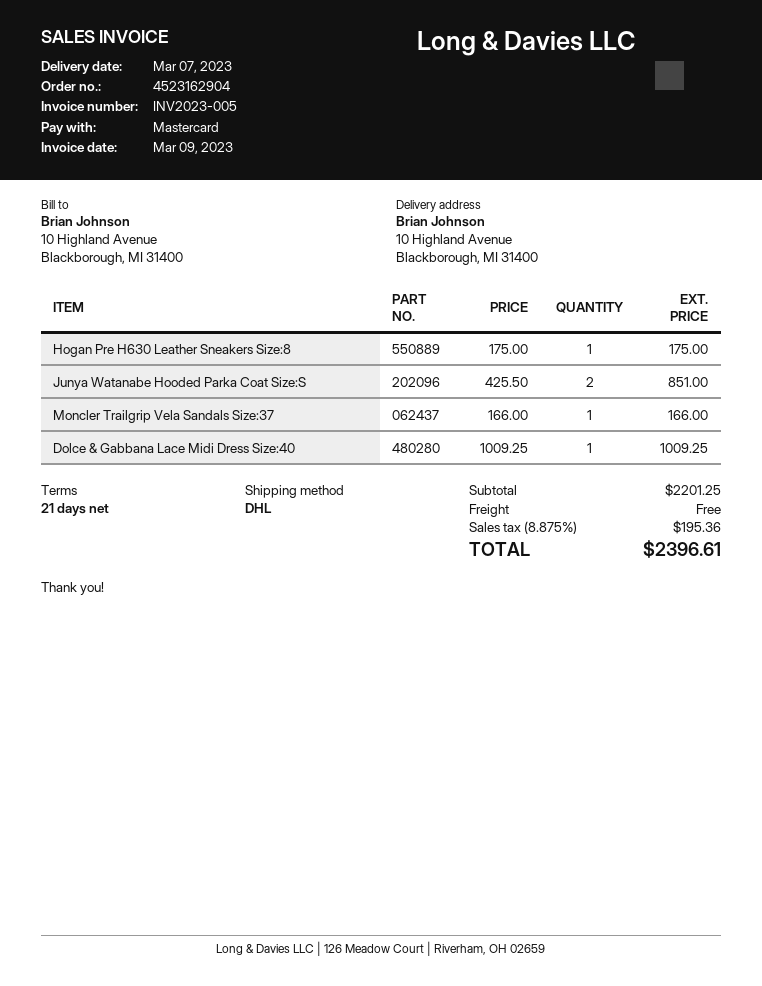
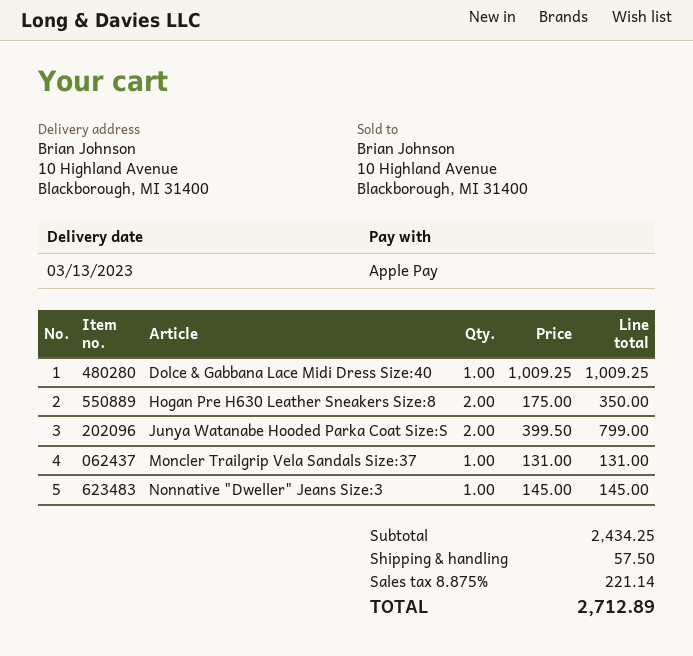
delivery date: 2023-03-07 -> 2023-03-13
payment method: Mastercard -> Apple Pay
Hogan Pre H630 Leather Sneakers Size:8: 1 x 175.00 = 175.00 -> 2 x 175.00 = 350.00
Junya Watanabe Hooded Parka Coat Size:S: 2 x 425.50 = 851.00 -> 2 x 399.50 = 799.00
Moncler Trailgrip Vela Sandals Size:37: 1 x 166.00 = 166.00 -> 1 x 131.00 = 131.00
Nonnative "Dweller" Jeans Size:3: none -> 1 x 145.00 = 145.00
subtotal: 2201.25 -> 2434.25
shipping: 0.00 -> 57.50
tax: 8.875% = 195.36 -> 8.875% = 221.14
total: 2396.61 -> 2712.89

